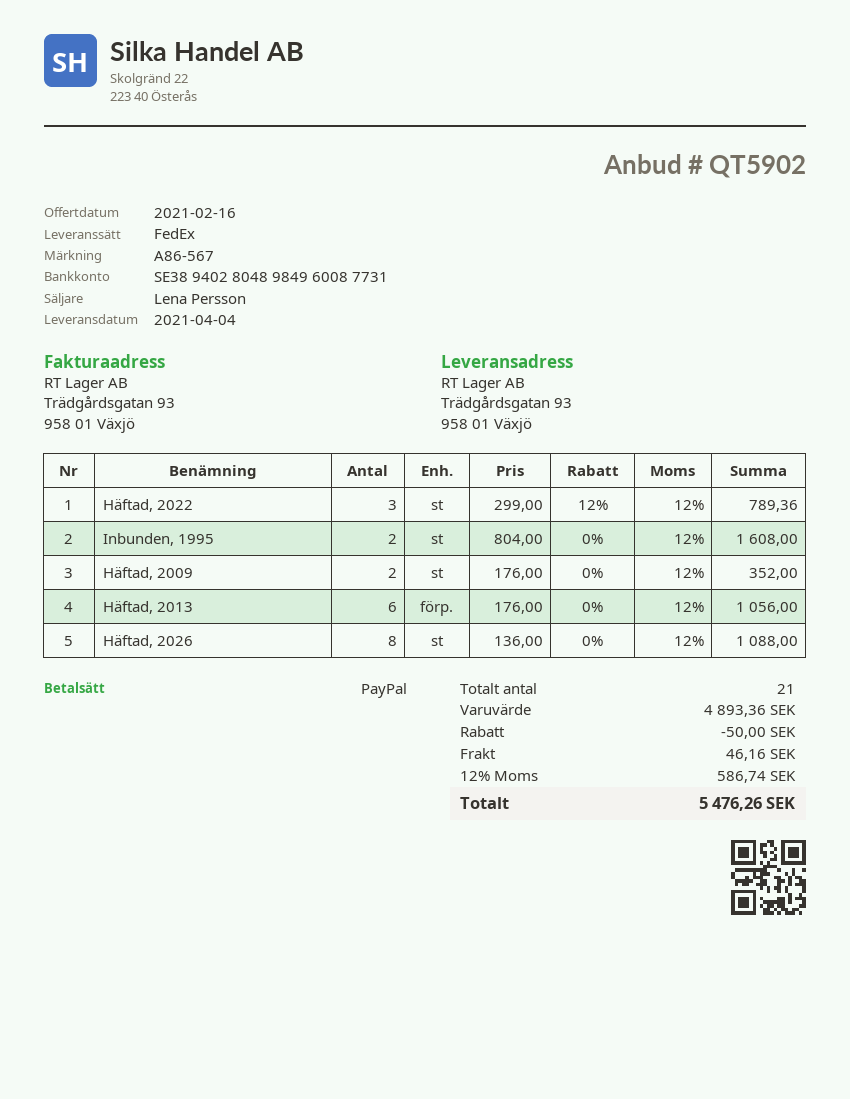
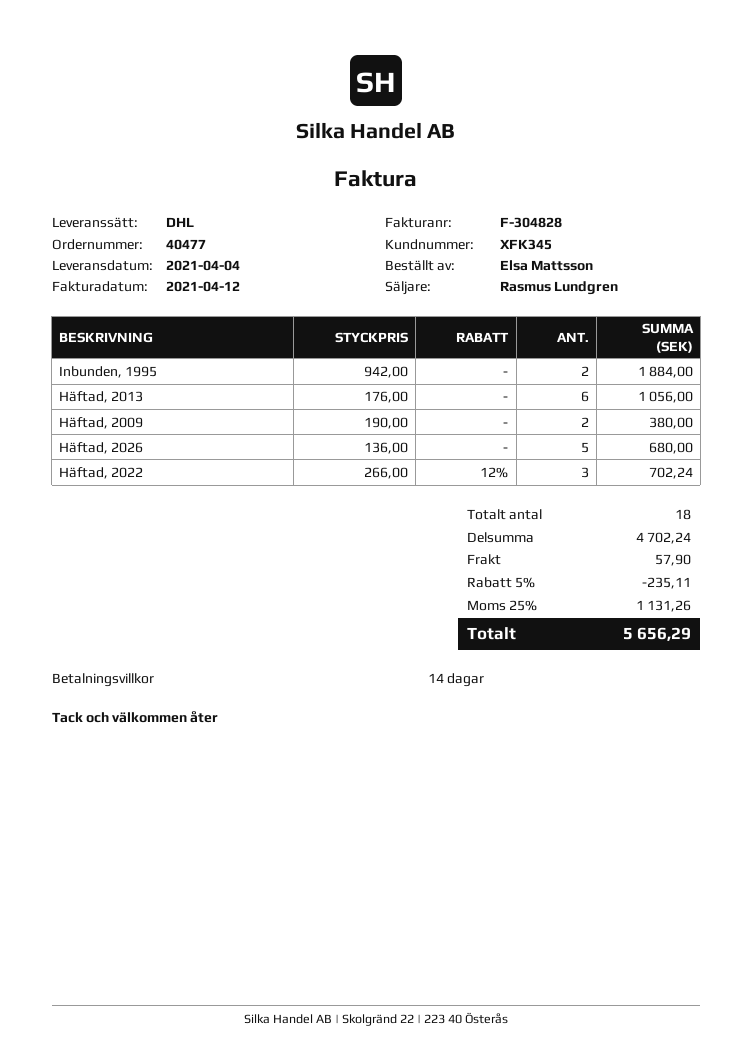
sales rep: Lena Persson -> Rasmus Lundgren
shipping method: FedEx -> DHL
Häftad, 2022: 3 x 299.00 - 12% = 789.36 -> 3 x 266.00 - 12% = 702.24
Inbunden, 1995: 2 x 804.00 = 1608.00 -> 2 x 942.00 = 1884.00
Häftad, 2009: 2 x 176.00 = 352.00 -> 2 x 190.00 = 380.00
Häftad, 2026: 8 x 136.00 = 1088.00 -> 5 x 136.00 = 680.00
total quantity: 21 -> 18
subtotal: 4893.36 -> 4702.24
discount: 50.00 -> 235.11
shipping: 46.16 -> 57.90
tax: 12% = 586.74 -> 25% = 1131.26
total: 5476.26 -> 5656.29

